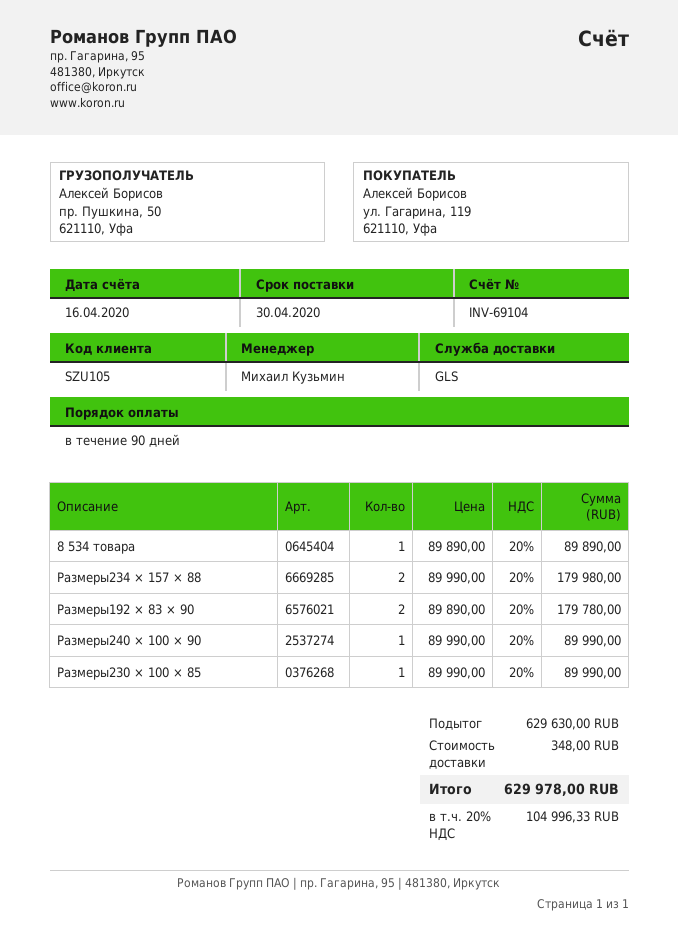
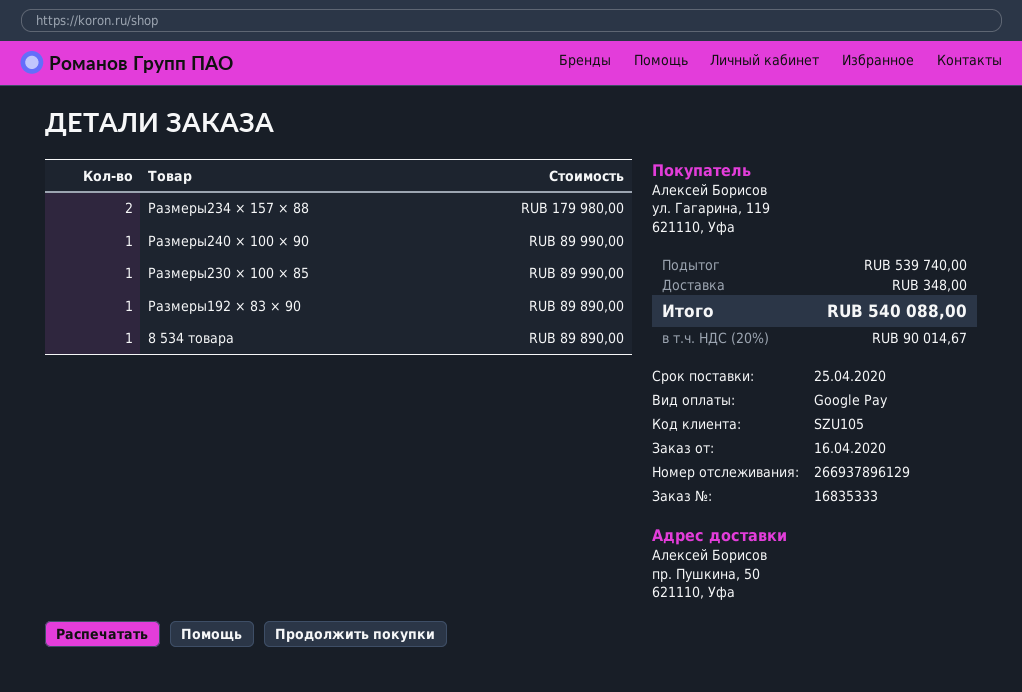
delivery date: 2020-04-30 -> 2020-04-25
Размеры192 × 83 × 90: 2 for 179780.00 -> 1 for 89890.00
subtotal: 629630.00 -> 539740.00
tax: 20% = 104996.33 -> 20% = 90014.67
total: 629978.00 -> 540088.00

